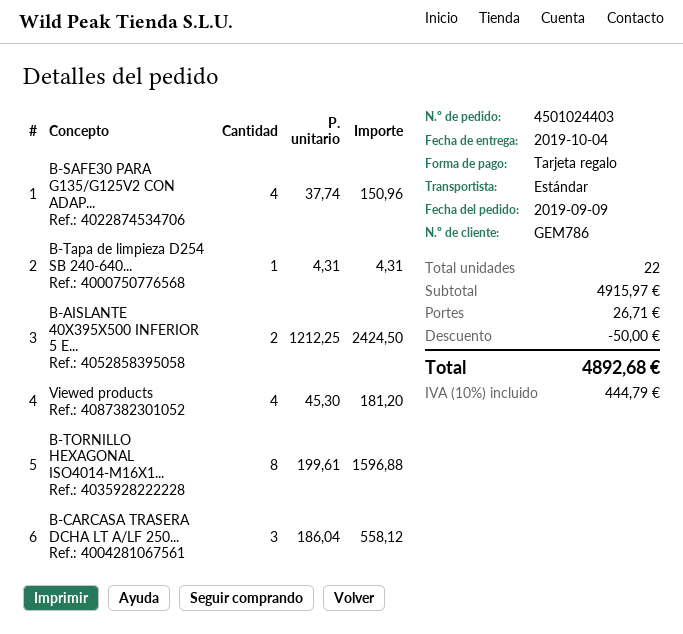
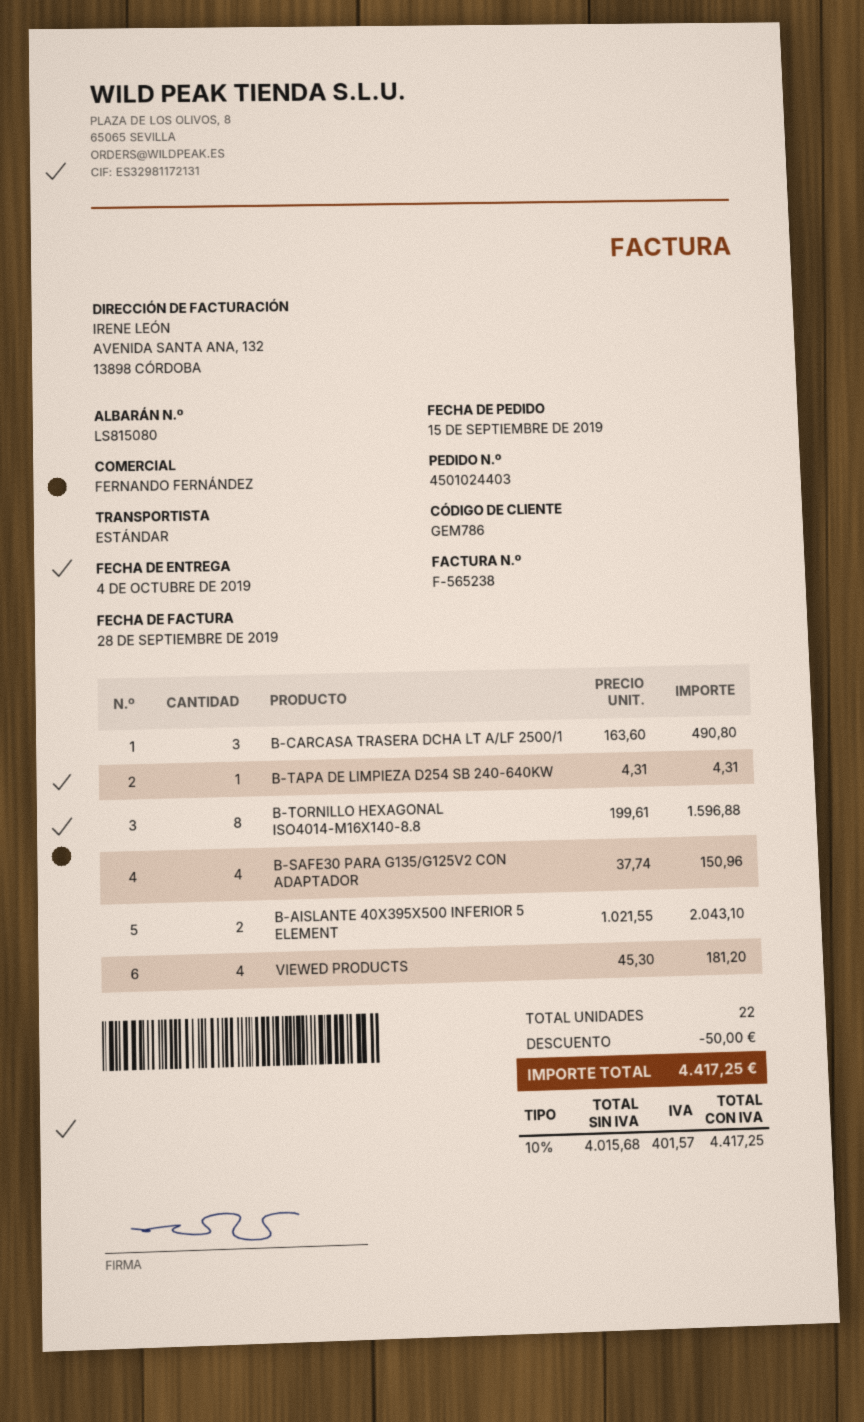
order date: 2019-09-09 -> 2019-09-15
B-AISLANTE 40X395X500 INFERIOR 5 E...: 2 x 1212.25 = 2424.50 -> 2 x 1021.55 = 2043.10
B-CARCASA TRASERA DCHA LT A/LF 250...: 3 x 186.04 = 558.12 -> 3 x 163.60 = 490.80
shipping: 26.71 -> none
tax: 10% = 444.79 -> 10% = 401.57
total: 4892.68 -> 4417.25

